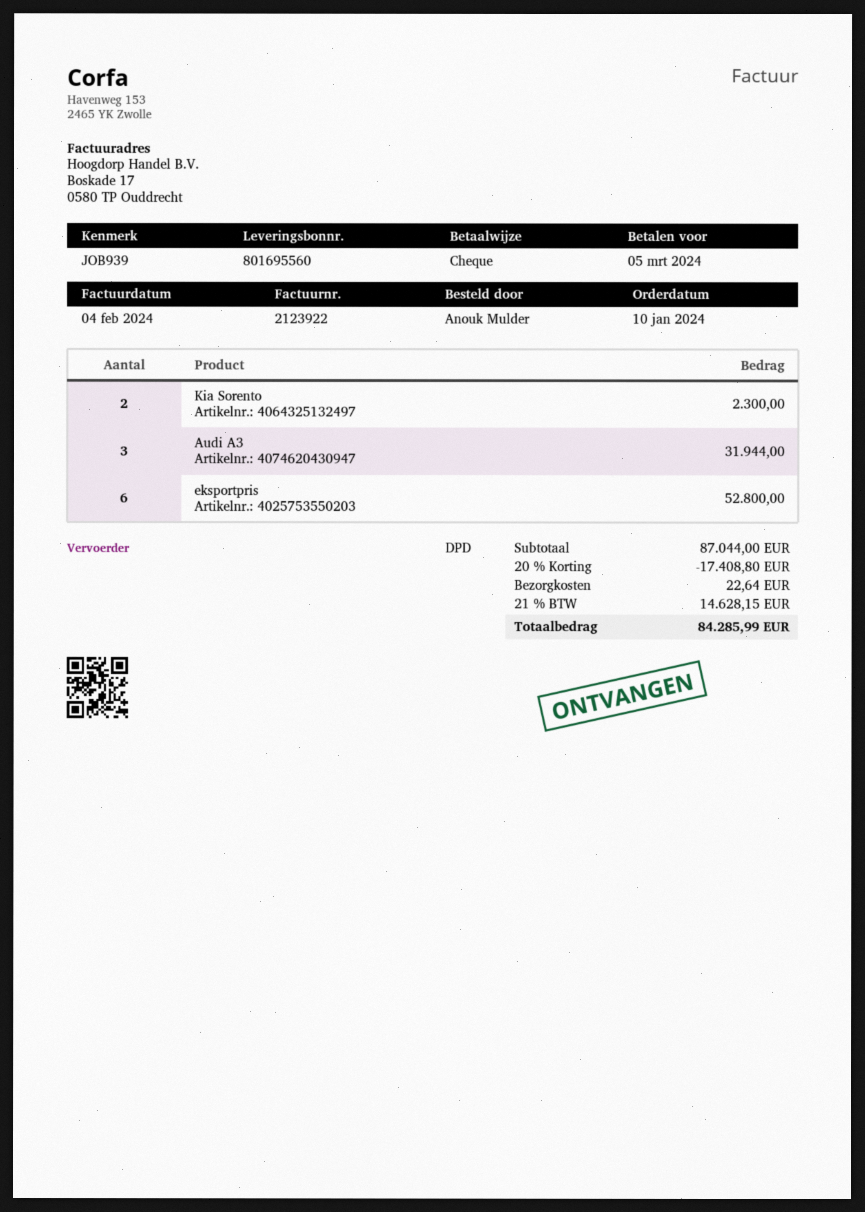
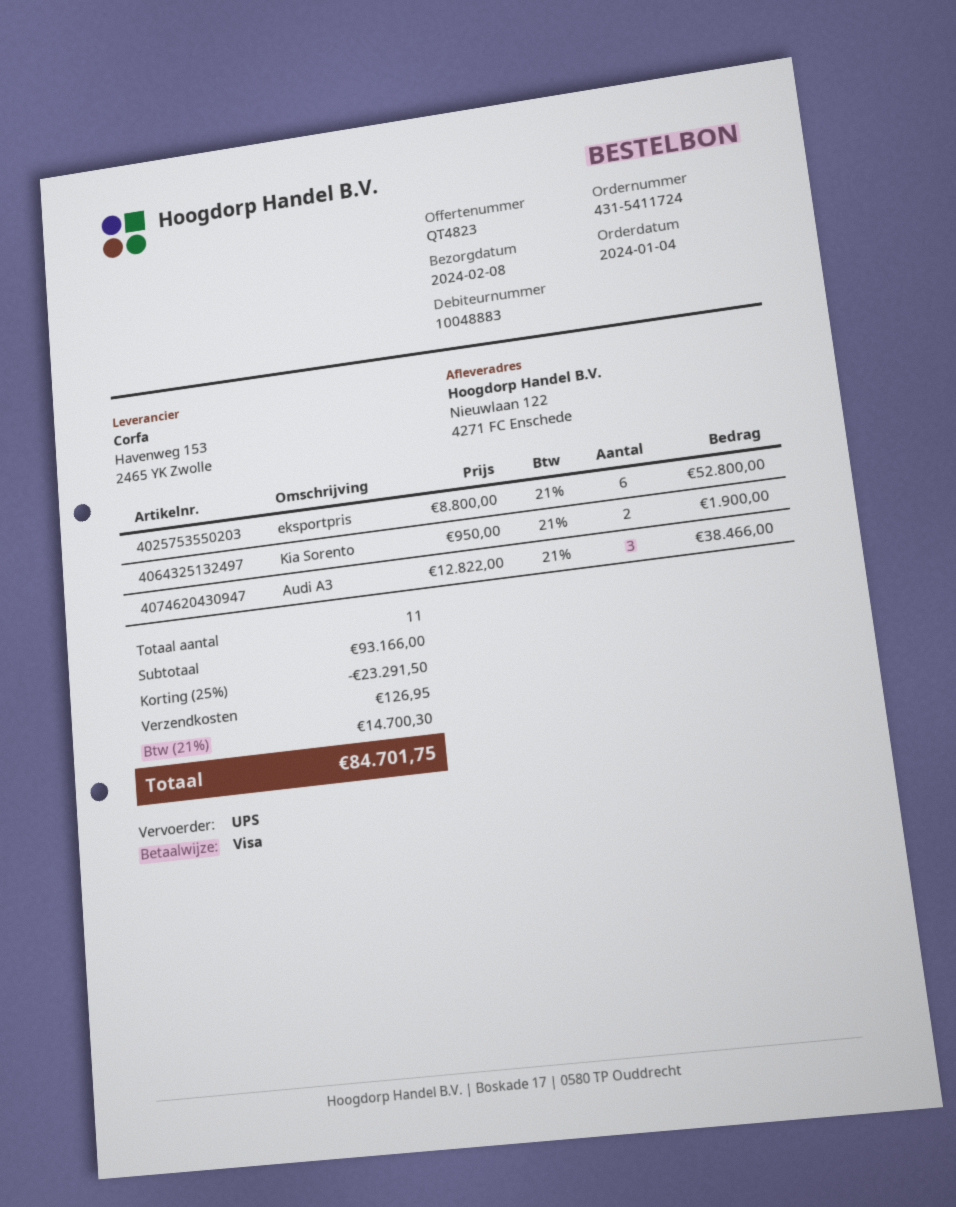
order date: 2024-01-10 -> 2024-01-04
payment method: cheque -> Visa
shipping method: DPD -> UPS
Kia Sorento: 2 for 2300.00 -> 2 for 1900.00
Audi A3: 3 for 31944.00 -> 3 for 38466.00
subtotal: 87044.00 -> 93166.00
discount: 20% = 17408.80 -> 25% = 23291.50
shipping: 22.64 -> 126.95
tax: 21% = 14628.15 -> 21% = 14700.30
total: 84285.99 -> 84701.75

